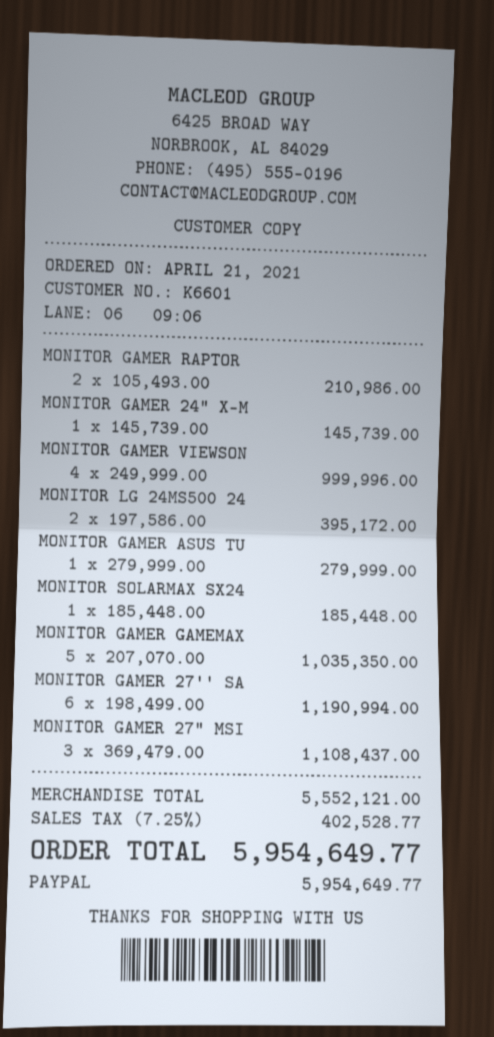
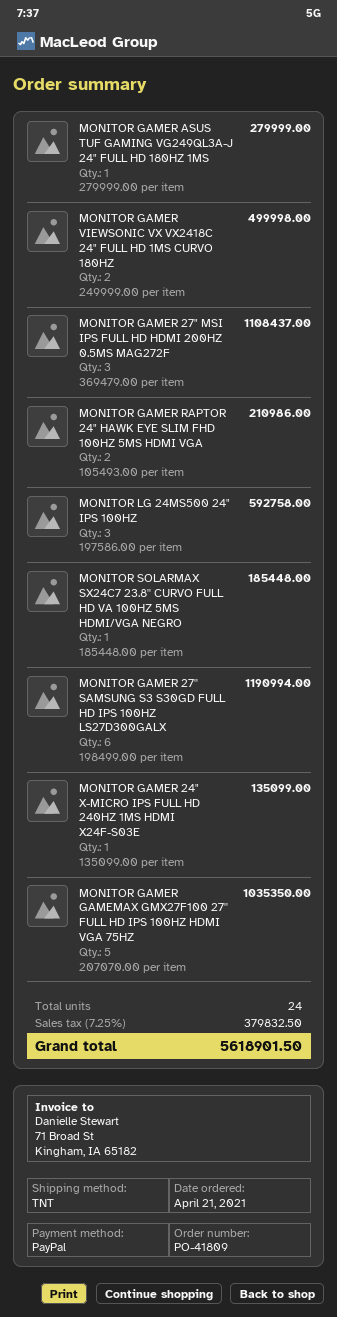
MONITOR GAMER 24" X-M: 1 x 145739.00 = 145739.00 -> 1 x 135099.00 = 135099.00
MONITOR GAMER VIEWSON: 4 x 249999.00 = 999996.00 -> 2 x 249999.00 = 499998.00
MONITOR LG 24MS500 24: 2 x 197586.00 = 395172.00 -> 3 x 197586.00 = 592758.00
tax: 7.25% = 402528.77 -> 7.25% = 379832.50
total: 5954649.77 -> 5618901.50

